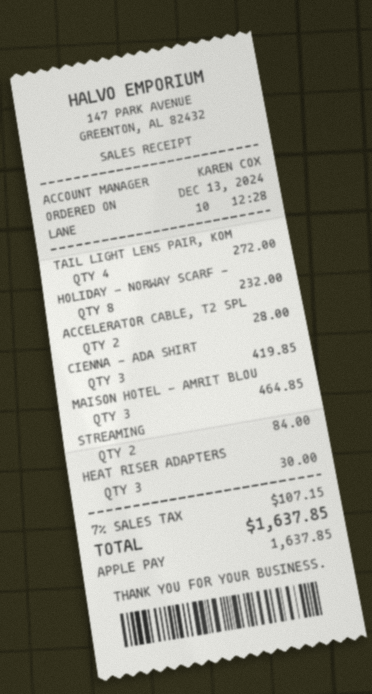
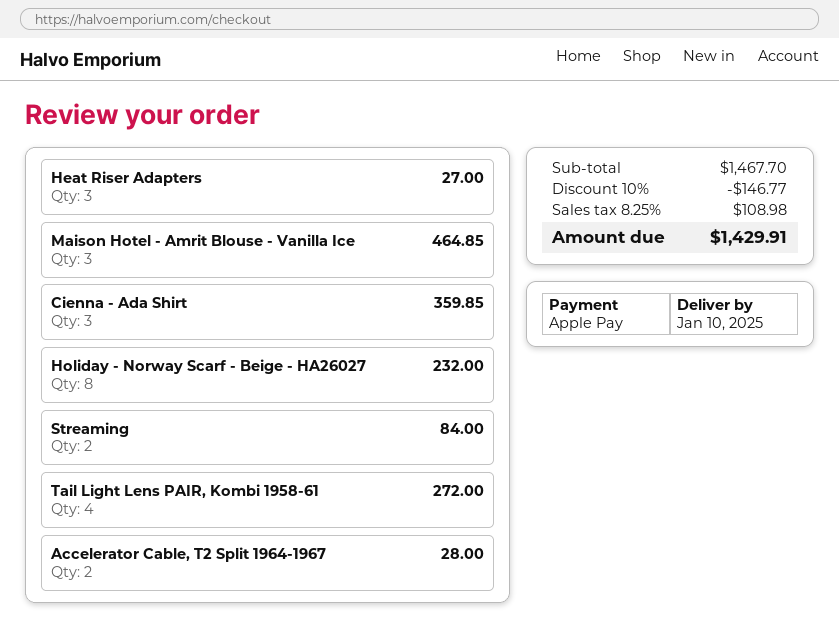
CIENNA - ADA SHIRT: 3 for 419.85 -> 3 for 359.85
HEAT RISER ADAPTERS: 3 for 30.00 -> 3 for 27.00
discount: none -> 10% = 146.77
tax: 7% = 107.15 -> 8.25% = 108.98
total: 1637.85 -> 1429.91

